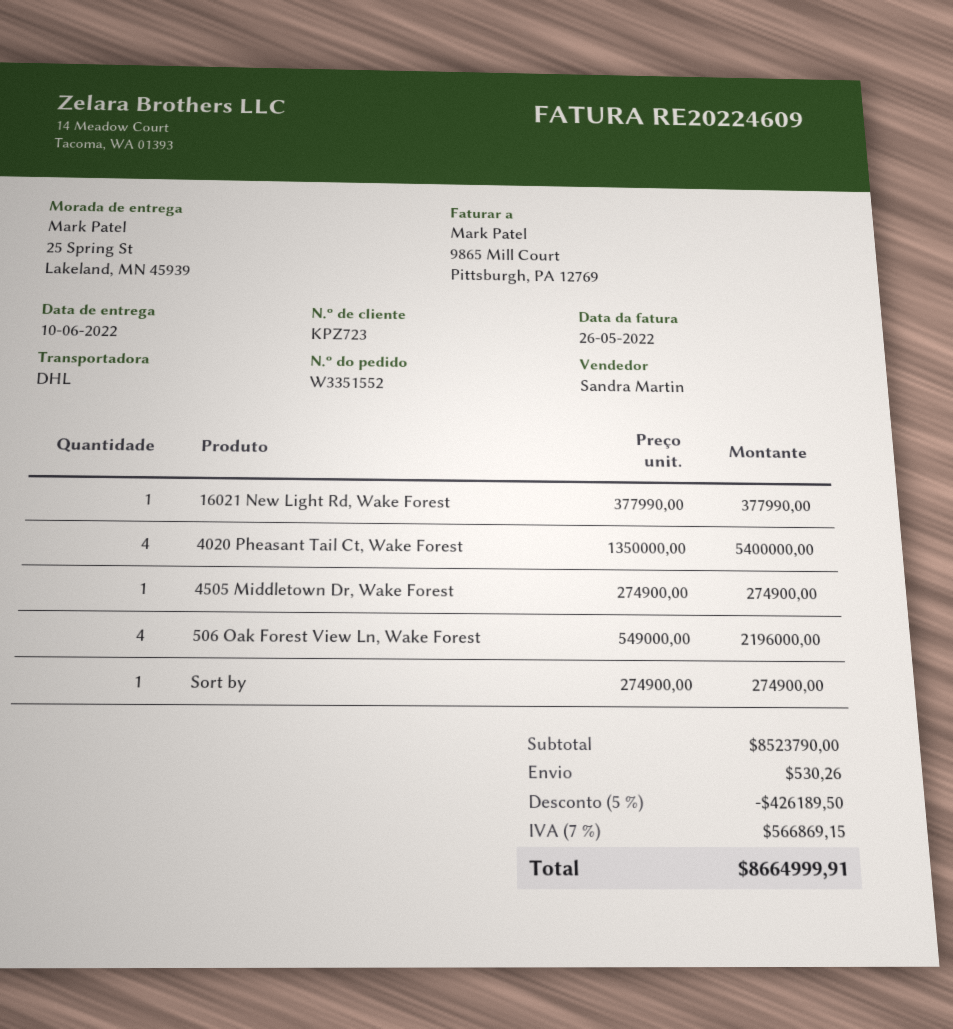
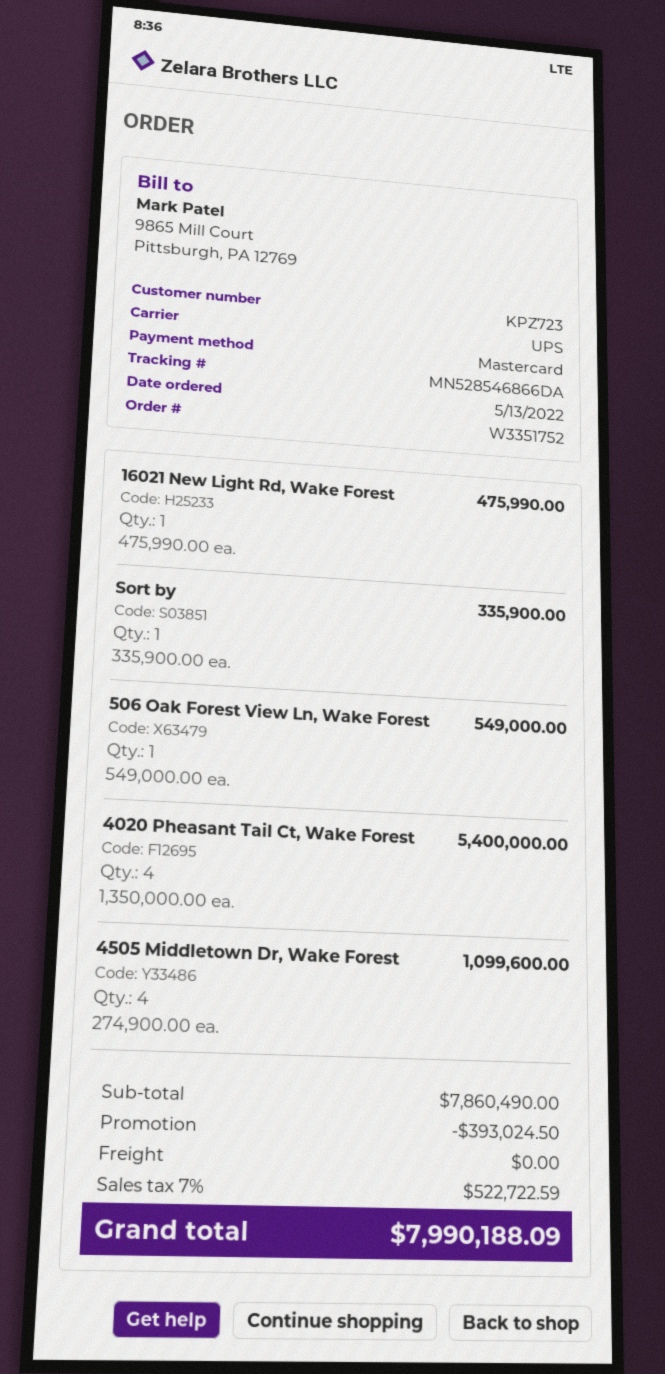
order number: W3351552 -> W3351752
shipping method: DHL -> UPS
16021 New Light Rd, Wake Forest: 1 x 377990.00 = 377990.00 -> 1 x 475990.00 = 475990.00
4505 Middletown Dr, Wake Forest: 1 x 274900.00 = 274900.00 -> 4 x 274900.00 = 1099600.00
506 Oak Forest View Ln, Wake Forest: 4 x 549000.00 = 2196000.00 -> 1 x 549000.00 = 549000.00
Sort by: 1 x 274900.00 = 274900.00 -> 1 x 335900.00 = 335900.00
subtotal: 8523790.00 -> 7860490.00
discount: 426189.50 -> 393024.50
shipping: 530.26 -> 0.00
tax: 7% = 566869.15 -> 7% = 522722.59
total: 8664999.91 -> 7990188.09

